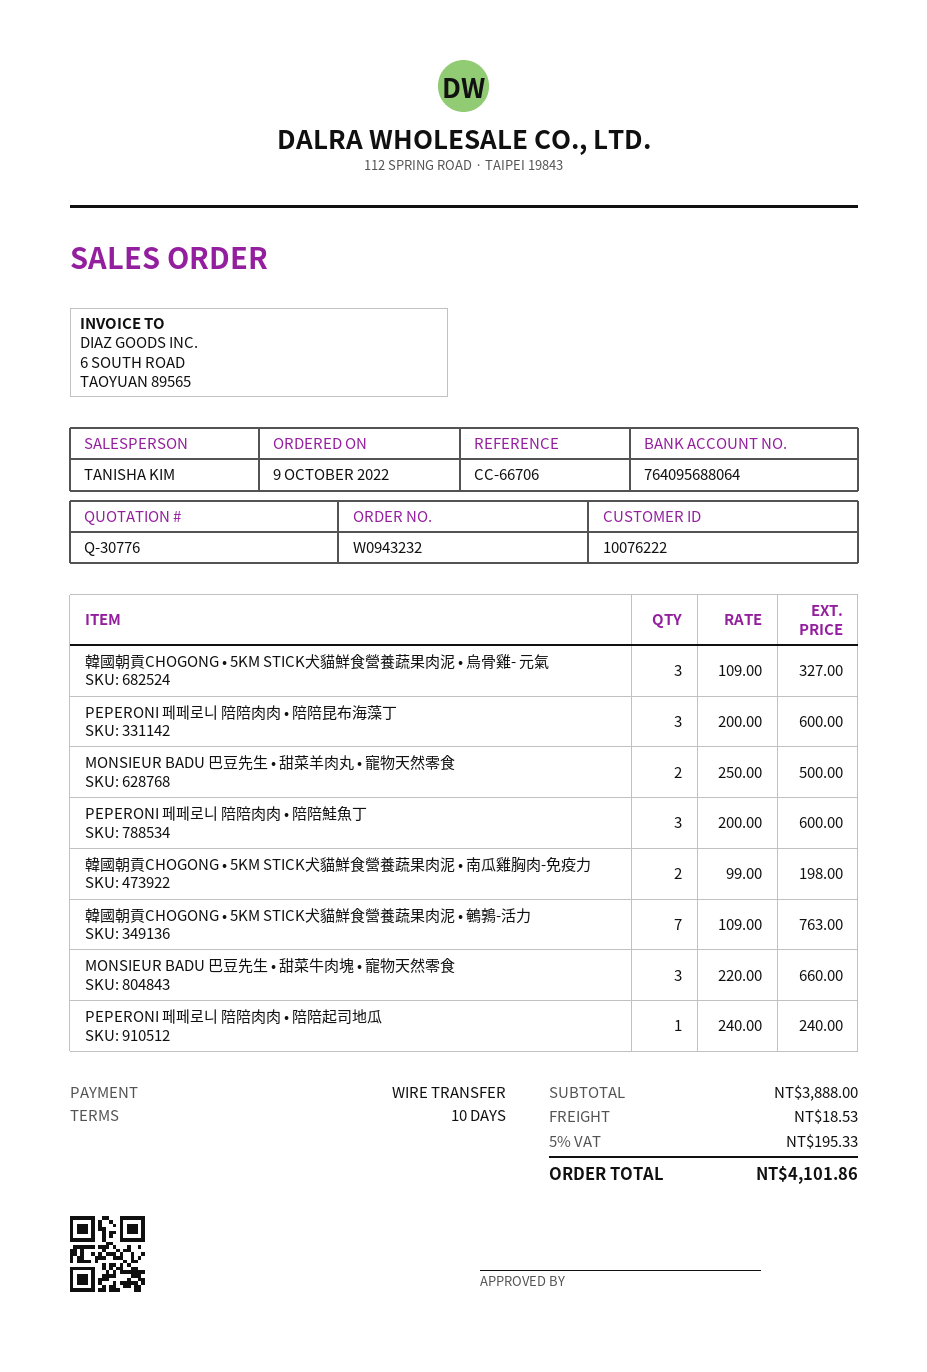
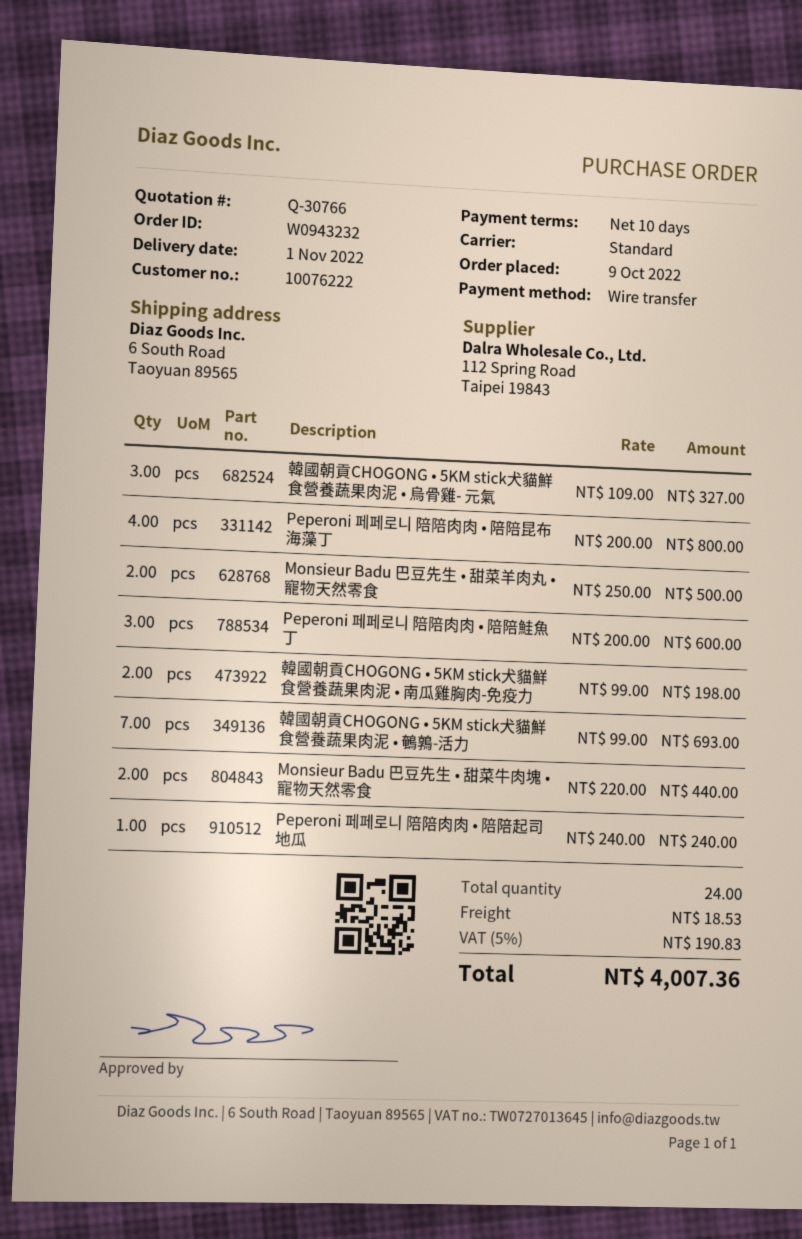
quote number: Q-30776 -> Q-30766
PEPERONI 페페로니 陪陪肉肉 • 陪陪昆布海藻丁: 3 x 200.00 = 600.00 -> 4 x 200.00 = 800.00
韓國朝貢CHOGONG • 5KM STICK犬貓鮮食營養蔬果肉泥 • 鵪鶉-活力: 7 x 109.00 = 763.00 -> 7 x 99.00 = 693.00
MONSIEUR BADU 巴豆先生 • 甜菜牛肉塊 • 寵物天然零食: 3 x 220.00 = 660.00 -> 2 x 220.00 = 440.00
tax: 5% = 195.33 -> 5% = 190.83
total: 4101.86 -> 4007.36

